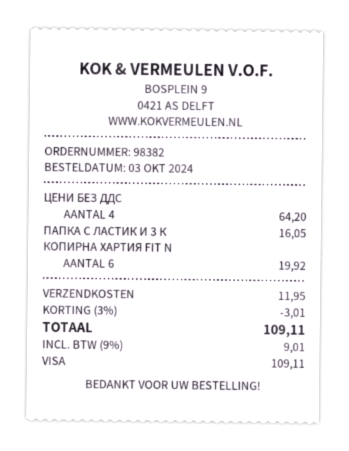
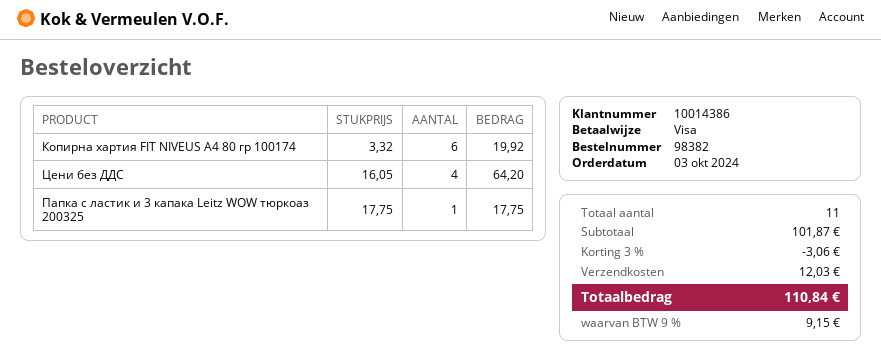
ПАПКА С ЛАСТИК И 3 К: 1 for 16.05 -> 1 for 17.75
discount: 3% = 3.01 -> 3% = 3.06
shipping: 11.95 -> 12.03
tax: 9% = 9.01 -> 9% = 9.15
total: 109.11 -> 110.84

